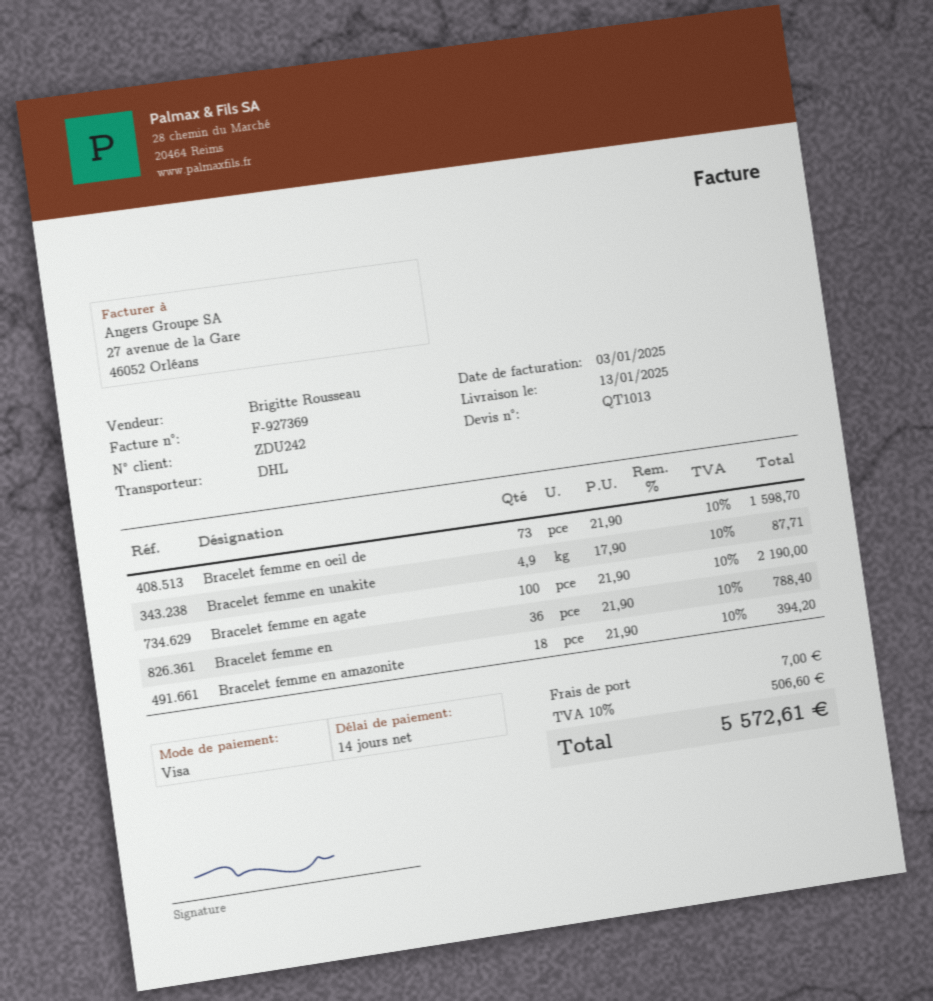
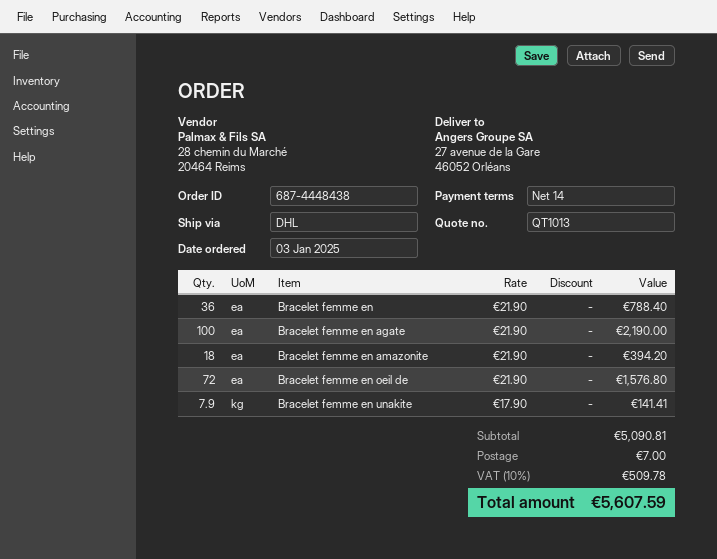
Bracelet femme en oeil de: 73 x 21.90 = 1598.70 -> 72 x 21.90 = 1576.80
Bracelet femme en unakite: 4.9 x 17.90 = 87.71 -> 7.9 x 17.90 = 141.41
tax: 10% = 506.60 -> 10% = 509.78
total: 5572.61 -> 5607.59

